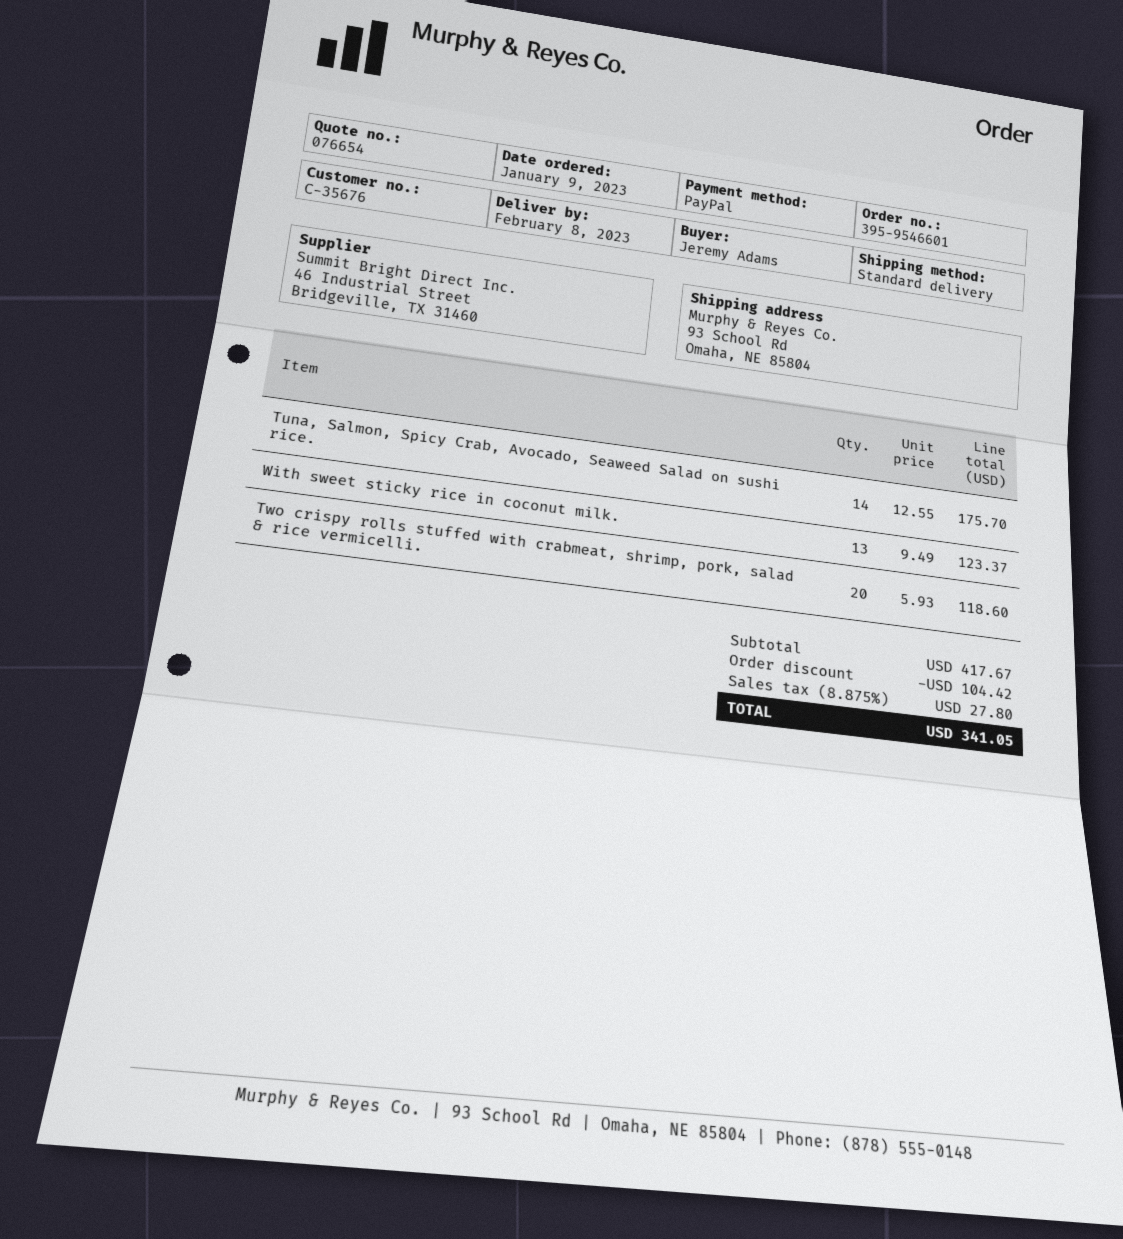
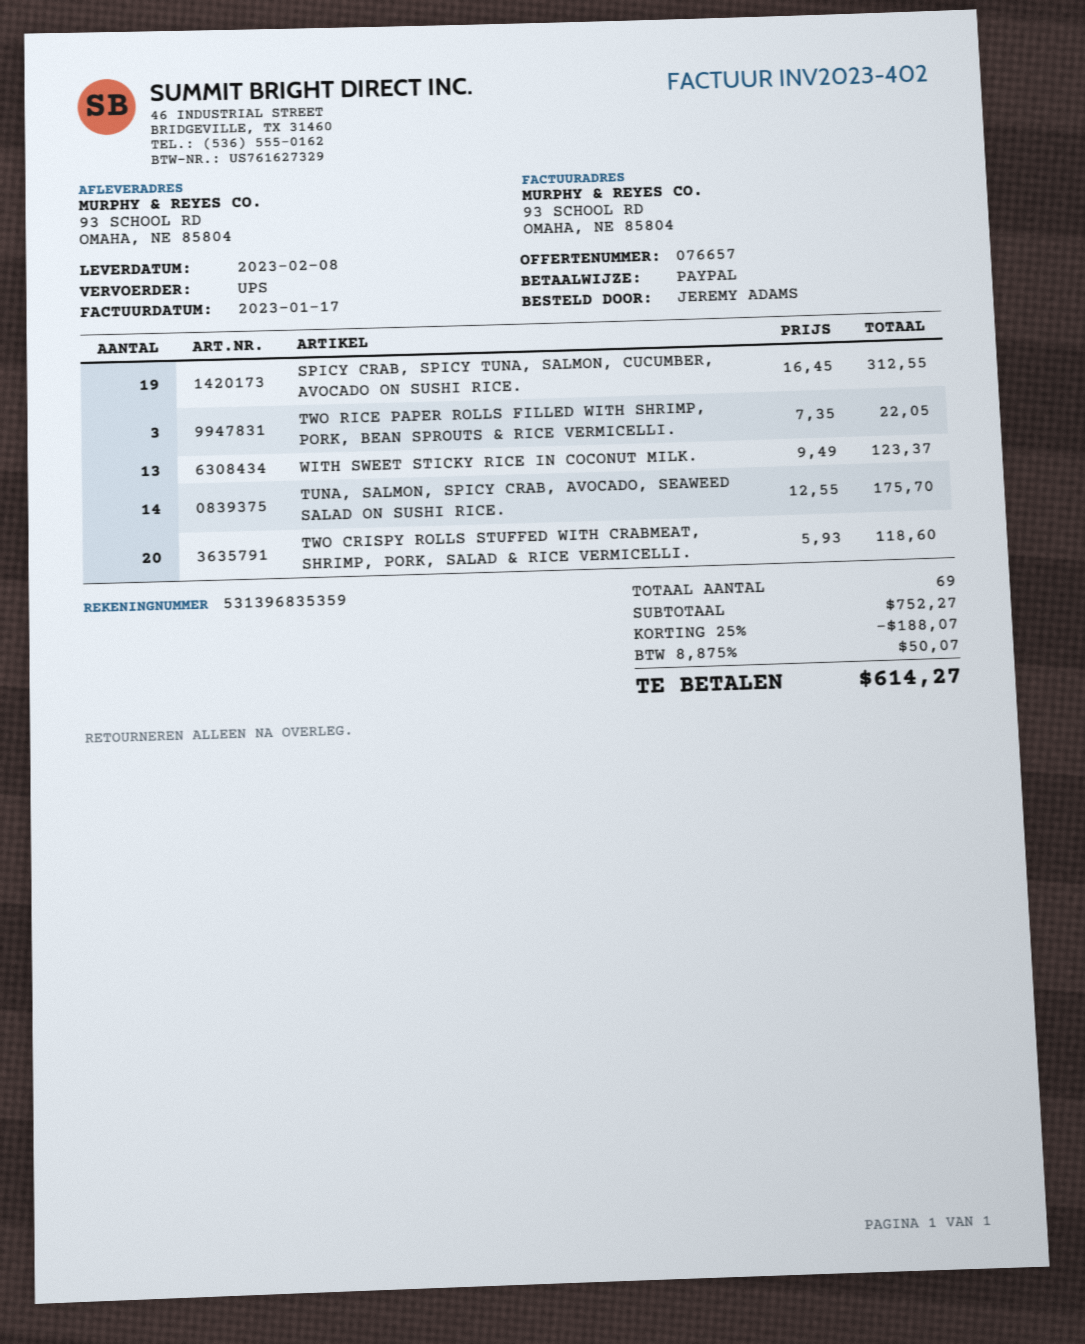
quote number: 076654 -> 076657
shipping method: standard -> UPS
SPICY CRAB, SPICY TUNA, SALMON, CUCUMBER, AVOCADO ON SUSHI RICE.: none -> 19 x 16.45 = 312.55
TWO RICE PAPER ROLLS FILLED WITH SHRIMP, PORK, BEAN SPROUTS & RICE VERMICELLI.: none -> 3 x 7.35 = 22.05
subtotal: 417.67 -> 752.27
discount: 104.42 -> 188.07
tax: 8.875% = 27.80 -> 8.875% = 50.07
total: 341.05 -> 614.27

